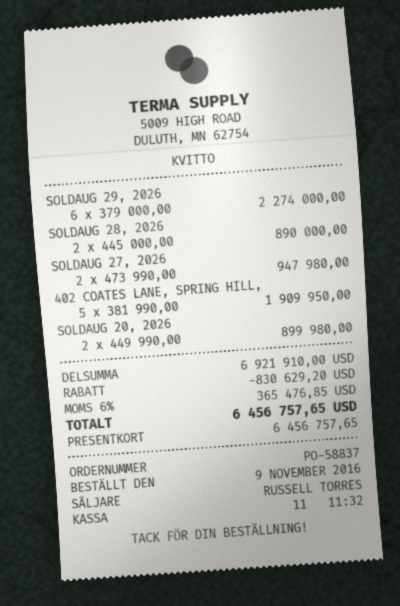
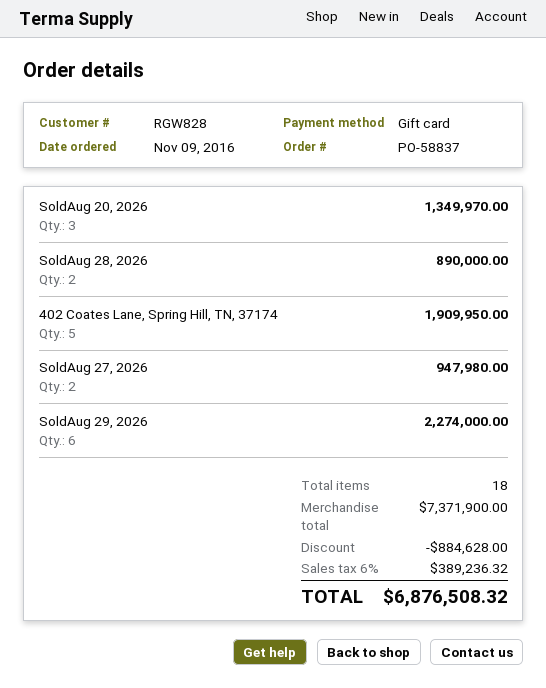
SOLDAUG 20, 2026: 2 for 899980.00 -> 3 for 1349970.00
subtotal: 6921910.00 -> 7371900.00
discount: 830629.20 -> 884628.00
tax: 6% = 365476.85 -> 6% = 389236.32
total: 6456757.65 -> 6876508.32

